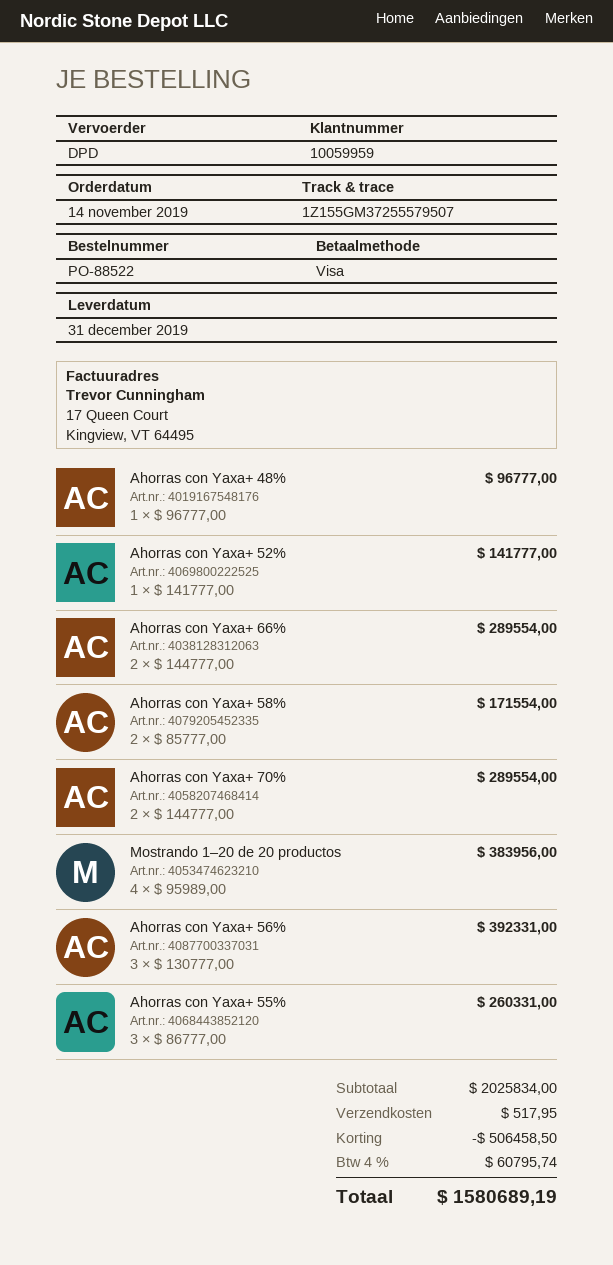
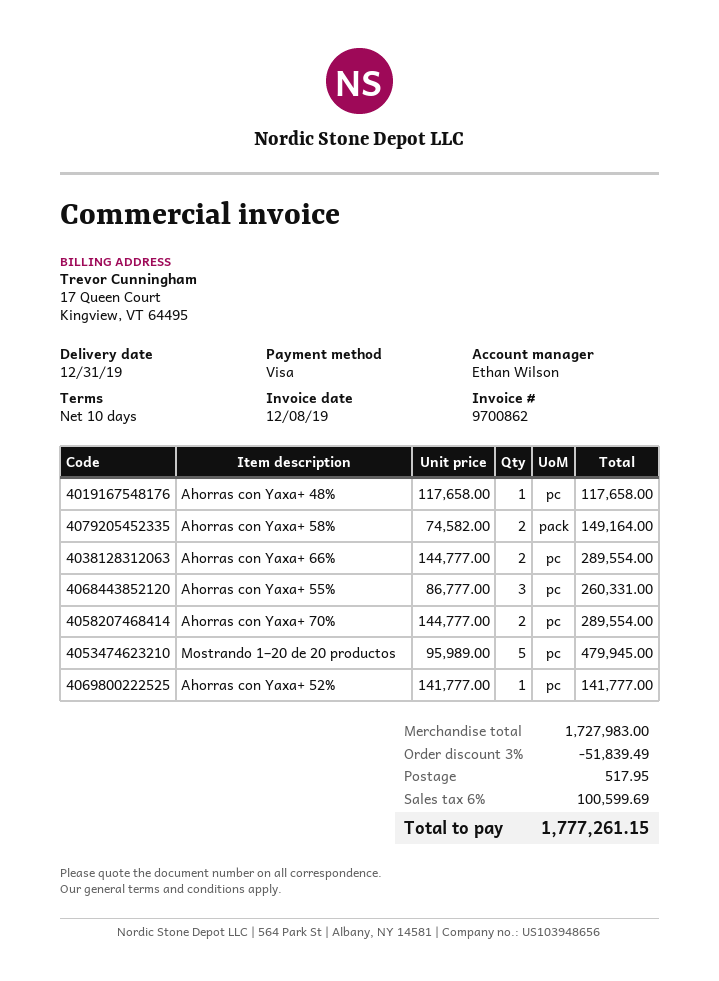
Ahorras con Yaxa+ 48%: 1 x 96777.00 = 96777.00 -> 1 x 117658.00 = 117658.00
Ahorras con Yaxa+ 58%: 2 x 85777.00 = 171554.00 -> 2 x 74582.00 = 149164.00
Mostrando 1–20 de 20 productos: 4 x 95989.00 = 383956.00 -> 5 x 95989.00 = 479945.00
Ahorras con Yaxa+ 56%: 3 x 130777.00 = 392331.00 -> none
subtotal: 2025834.00 -> 1727983.00
discount: 506458.50 -> 51839.49
tax: 4% = 60795.74 -> 6% = 100599.69
total: 1580689.19 -> 1777261.15

